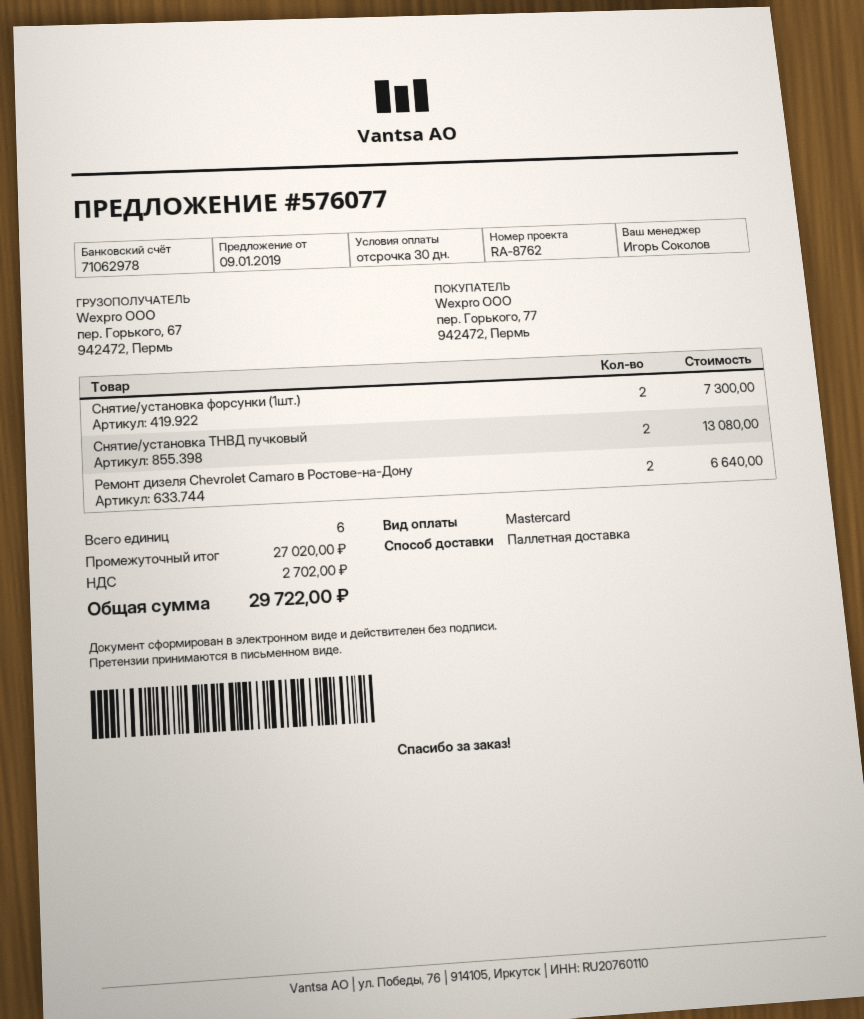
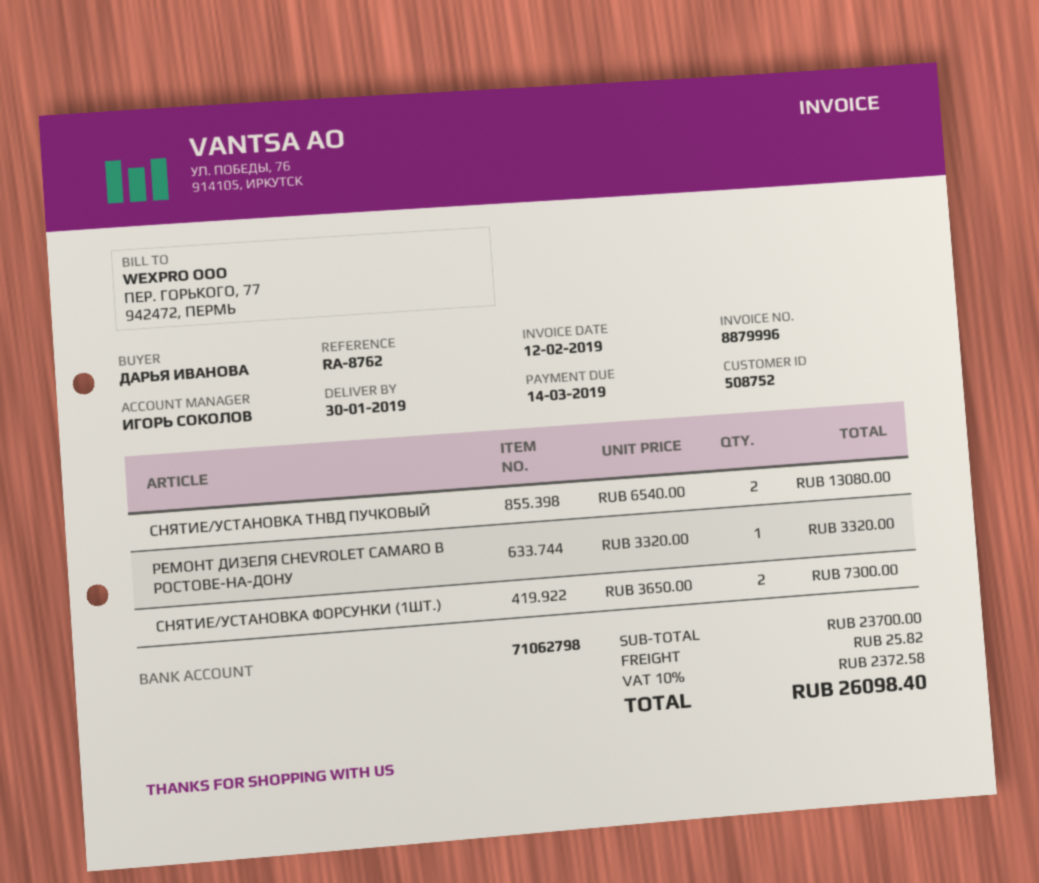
bank account: 71062978 -> 71062798
Ремонт дизеля Chevrolet Camaro в Ростове-на-Дону: 2 for 6640.00 -> 1 for 3320.00
subtotal: 27020.00 -> 23700.00
shipping: none -> 25.82
tax: 2702.00 -> 2372.58
total: 29722.00 -> 26098.40

